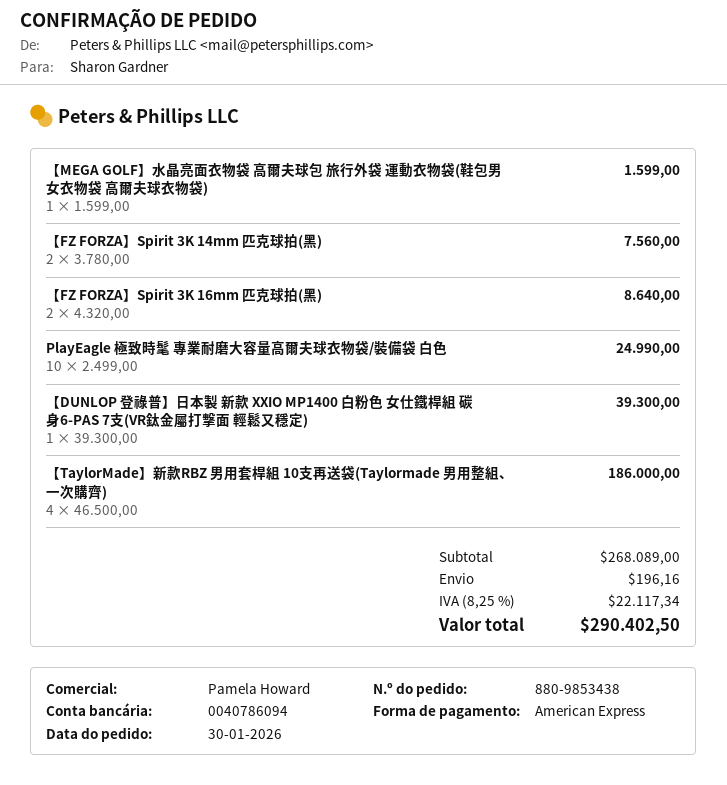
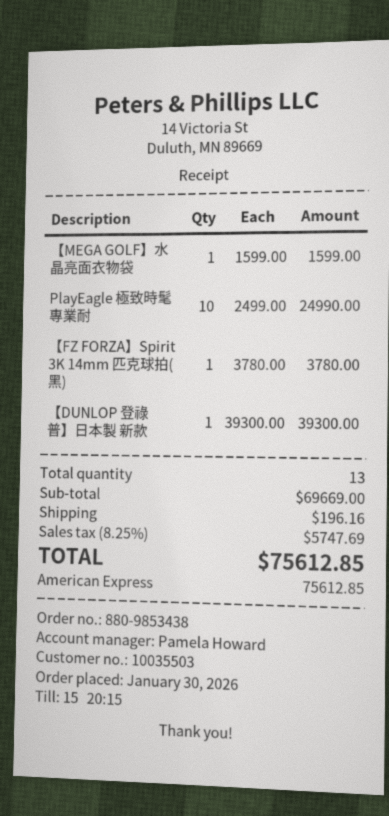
【FZ FORZA】Spirit 3K 14mm 匹克球拍(黑): 2 x 3780.00 = 7560.00 -> 1 x 3780.00 = 3780.00
【FZ FORZA】Spirit 3K 16mm 匹克球拍(黑): 2 x 4320.00 = 8640.00 -> none
【TaylorMade】新款RBZ 男用套桿組 10支再送袋(Taylormade 男用整組、一次購齊): 4 x 46500.00 = 186000.00 -> none
subtotal: 268089.00 -> 69669.00
tax: 8.25% = 22117.34 -> 8.25% = 5747.69
total: 290402.50 -> 75612.85

